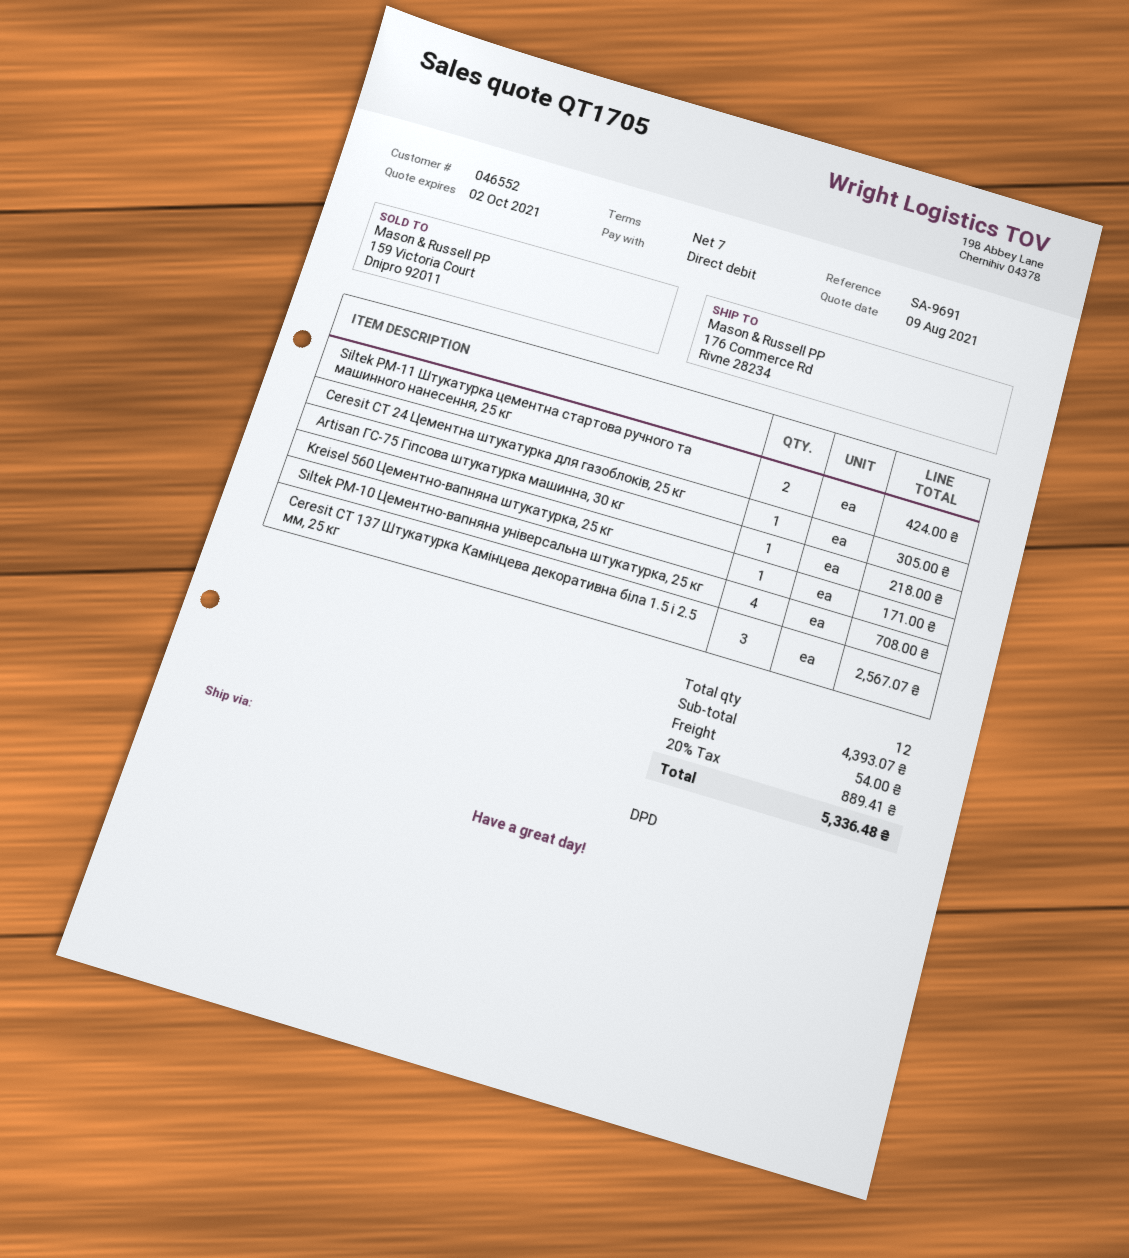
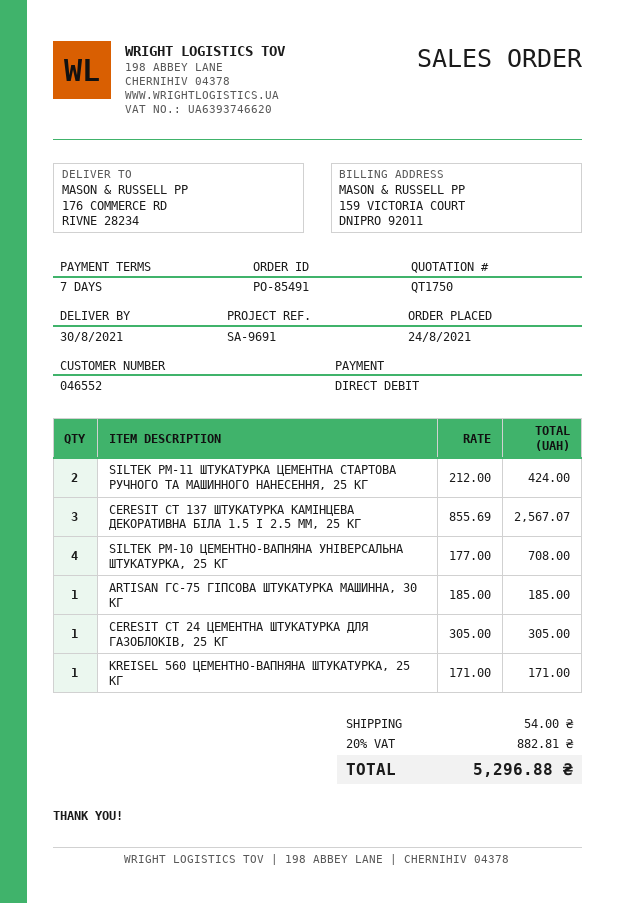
quote number: QT1705 -> QT1750
Artisan ГС-75 Гіпсова штукатурка машинна, 30 кг: 1 for 218.00 -> 1 for 185.00
tax: 20% = 889.41 -> 20% = 882.81
total: 5336.48 -> 5296.88

